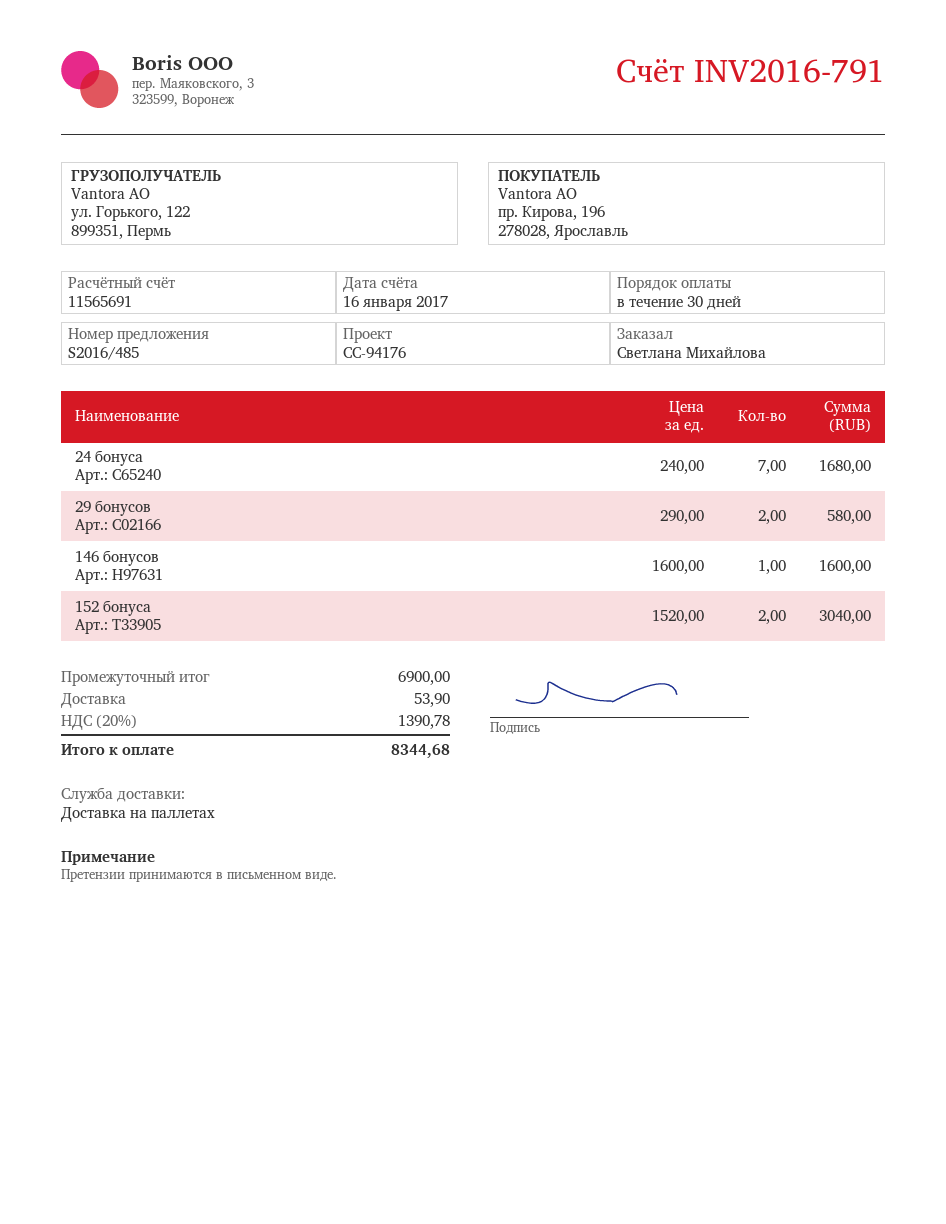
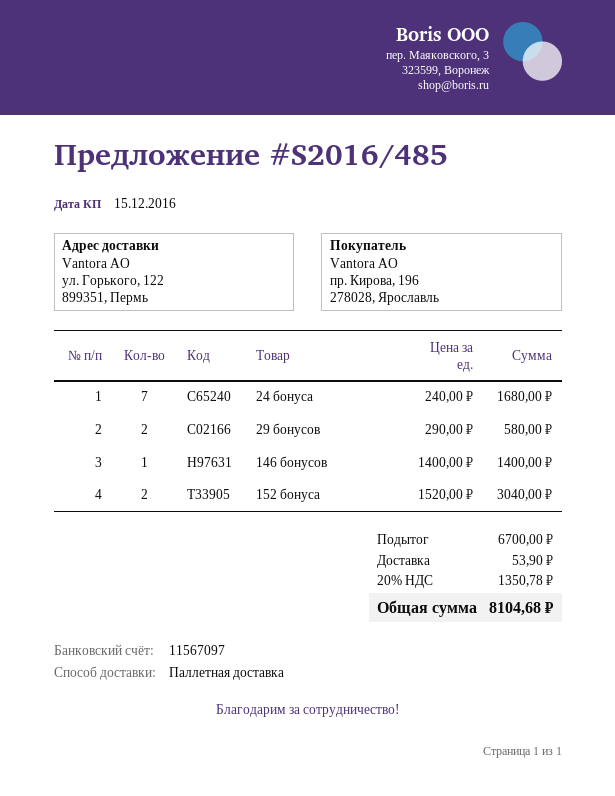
bank account: 11565691 -> 11567097
146 бонусов: 1 x 1600.00 = 1600.00 -> 1 x 1400.00 = 1400.00
subtotal: 6900.00 -> 6700.00
tax: 20% = 1390.78 -> 20% = 1350.78
total: 8344.68 -> 8104.68

